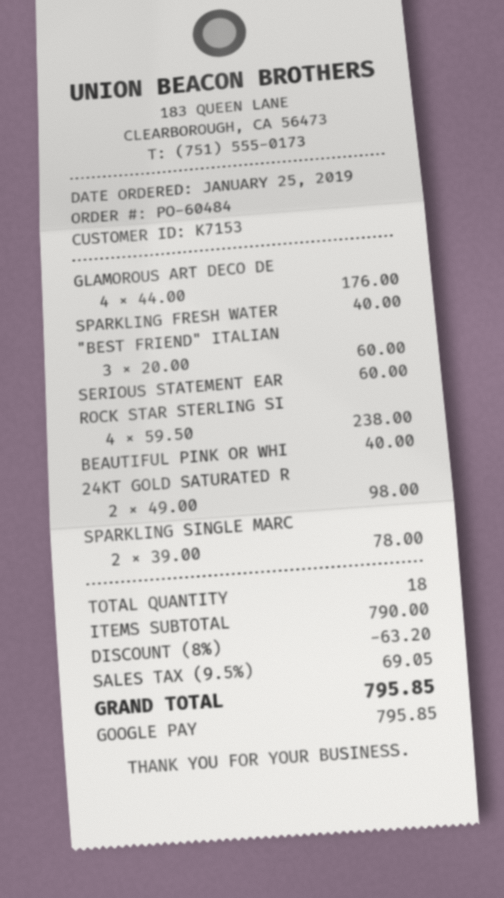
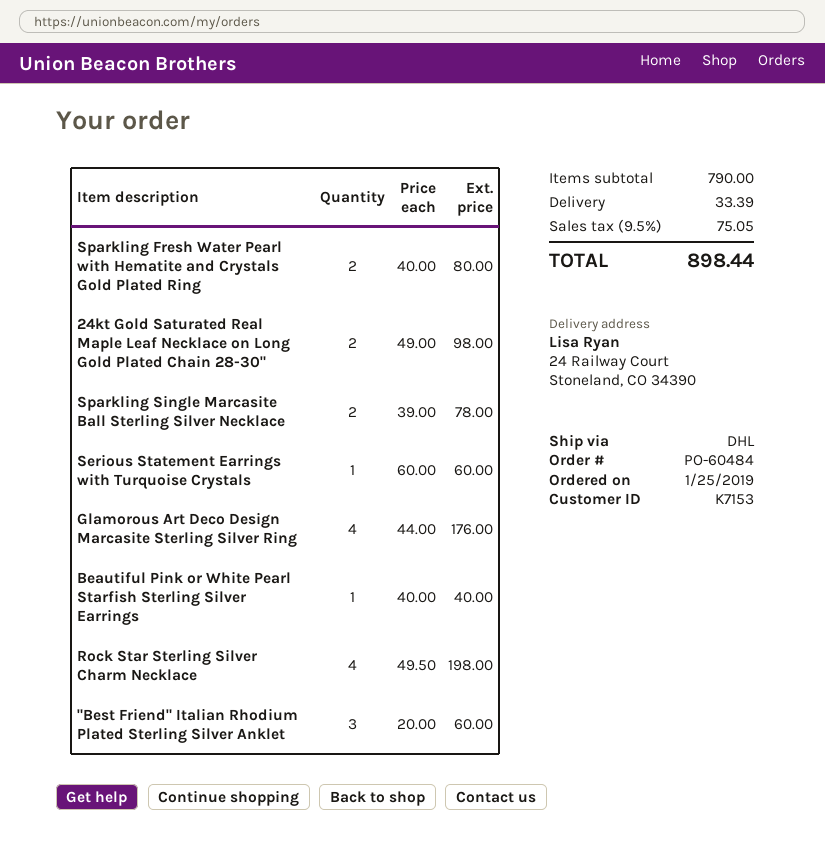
SPARKLING FRESH WATER: 1 x 40.00 = 40.00 -> 2 x 40.00 = 80.00
ROCK STAR STERLING SI: 4 x 59.50 = 238.00 -> 4 x 49.50 = 198.00
discount: 8% = 63.20 -> none
shipping: none -> 33.39
tax: 9.5% = 69.05 -> 9.5% = 75.05
total: 795.85 -> 898.44

